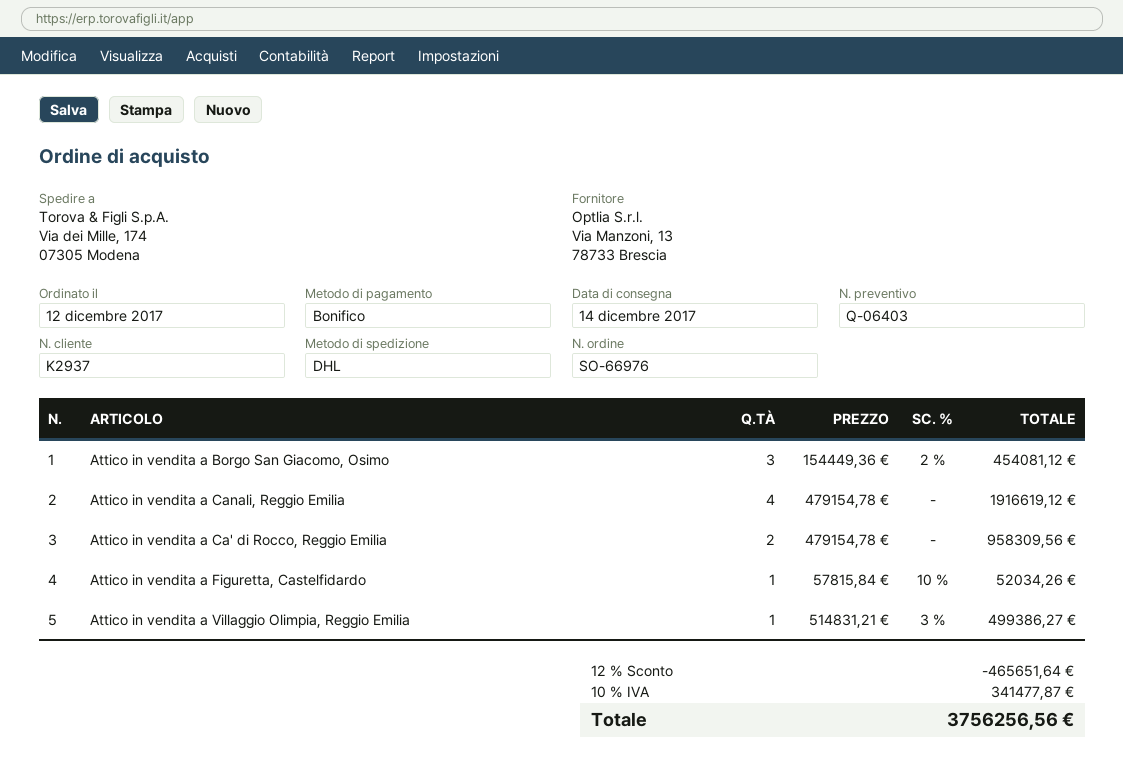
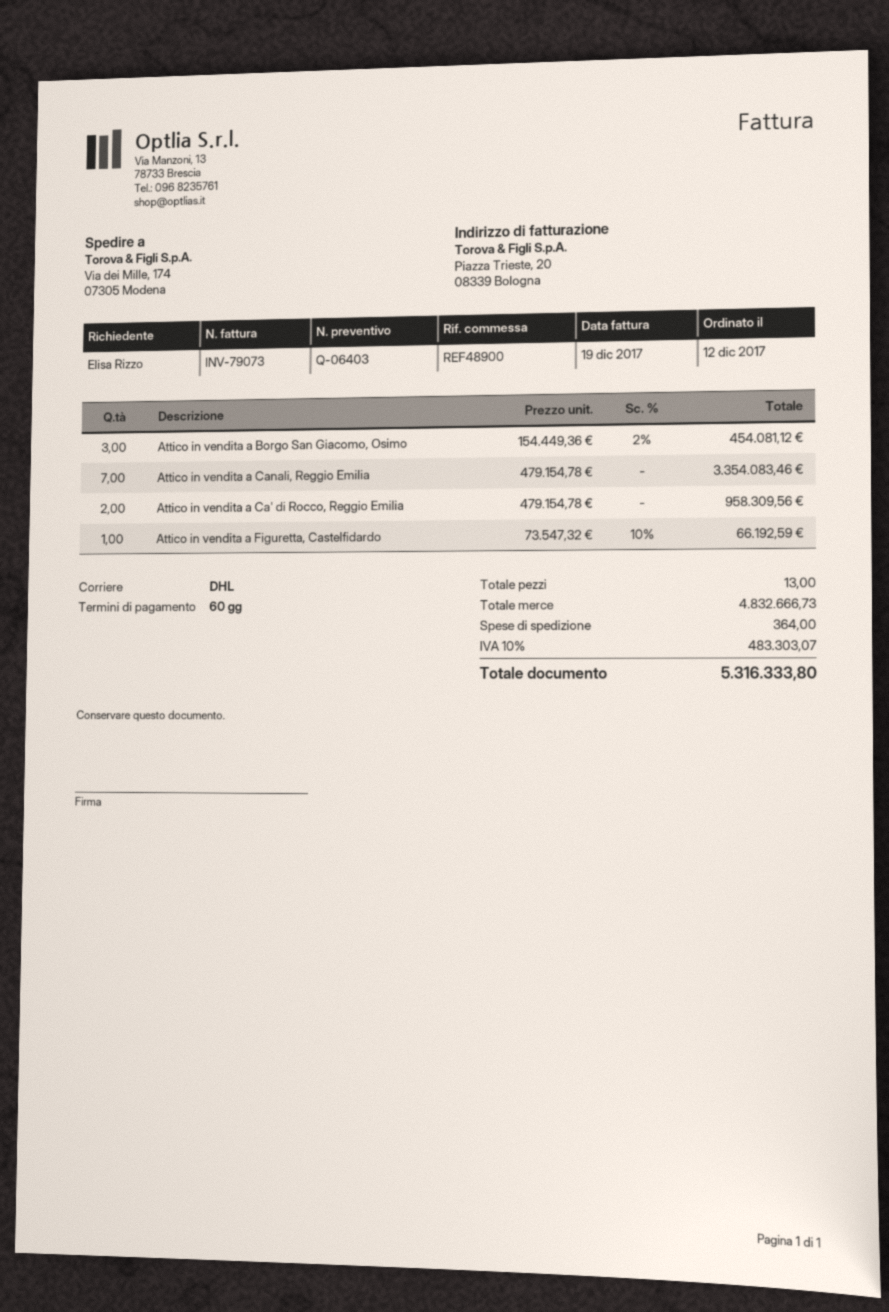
Attico in vendita a Canali, Reggio Emilia: 4 x 479154.78 = 1916619.12 -> 7 x 479154.78 = 3354083.46
Attico in vendita a Figuretta, Castelfidardo: 1 x 57815.84 - 10% = 52034.26 -> 1 x 73547.32 - 10% = 66192.59
Attico in vendita a Villaggio Olimpia, Reggio Emilia: 1 x 514831.21 - 3% = 499386.27 -> none
discount: 12% = 465651.64 -> none
shipping: none -> 364.00
tax: 10% = 341477.87 -> 10% = 483303.07
total: 3756256.56 -> 5316333.80

